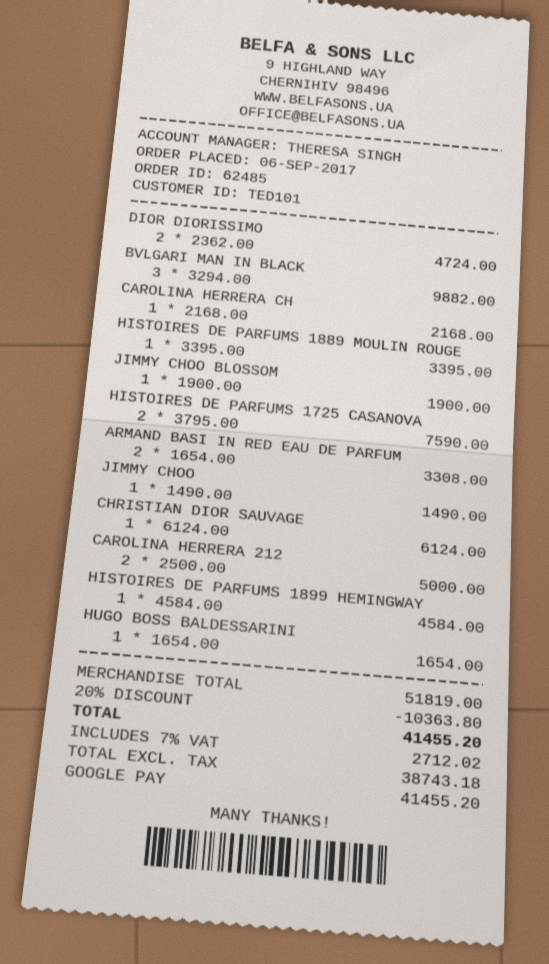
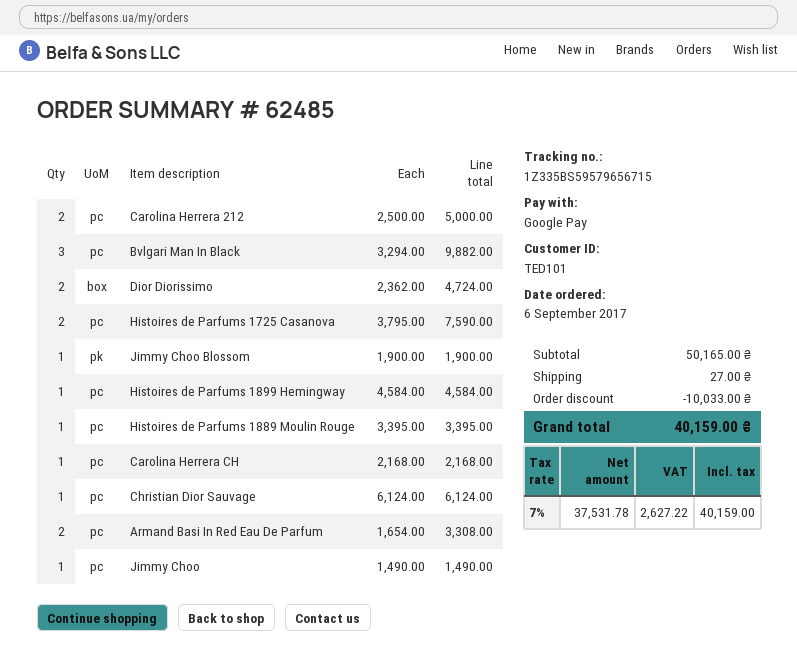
HUGO BOSS BALDESSARINI: 1 x 1654.00 = 1654.00 -> none
subtotal: 51819.00 -> 50165.00
discount: 10363.80 -> 10033.00
shipping: none -> 27.00
net: 38743.18 -> 37531.78
tax: 7% = 2712.02 -> 7% = 2627.22
total: 41455.20 -> 40159.00

